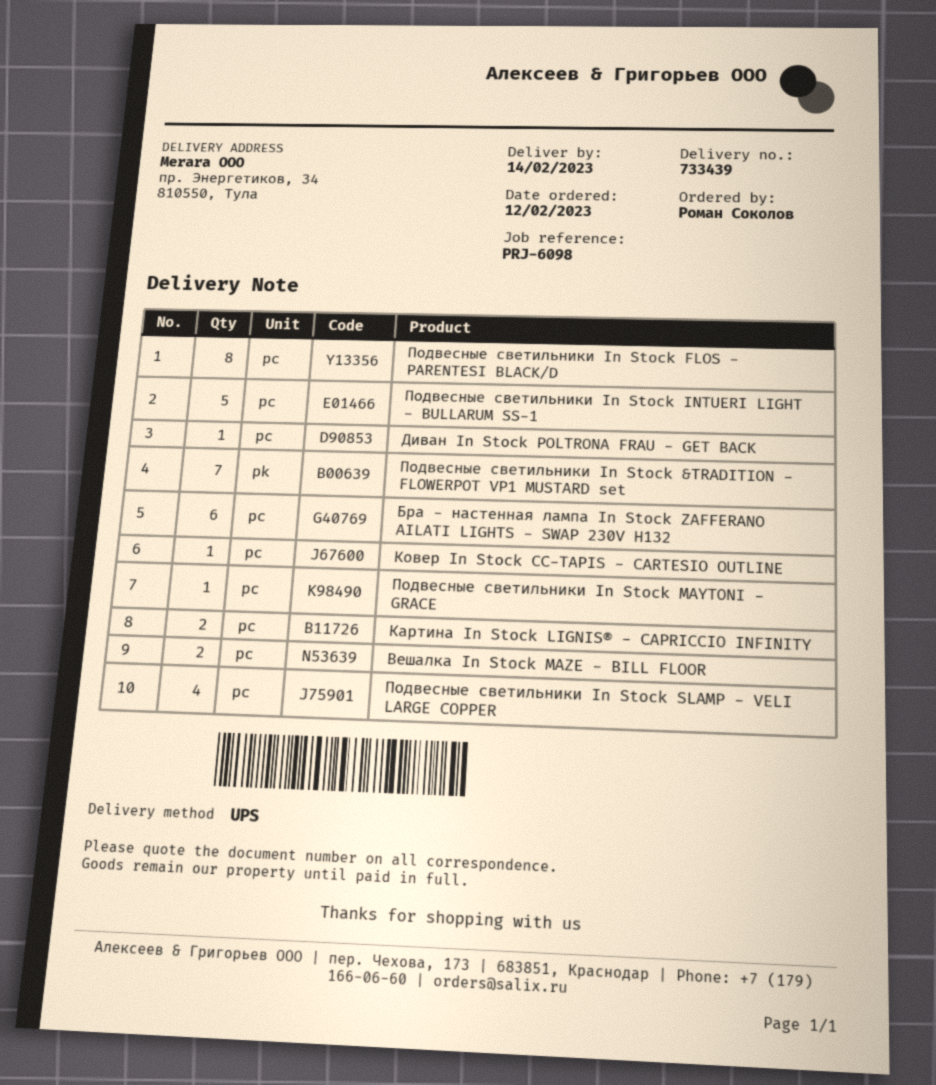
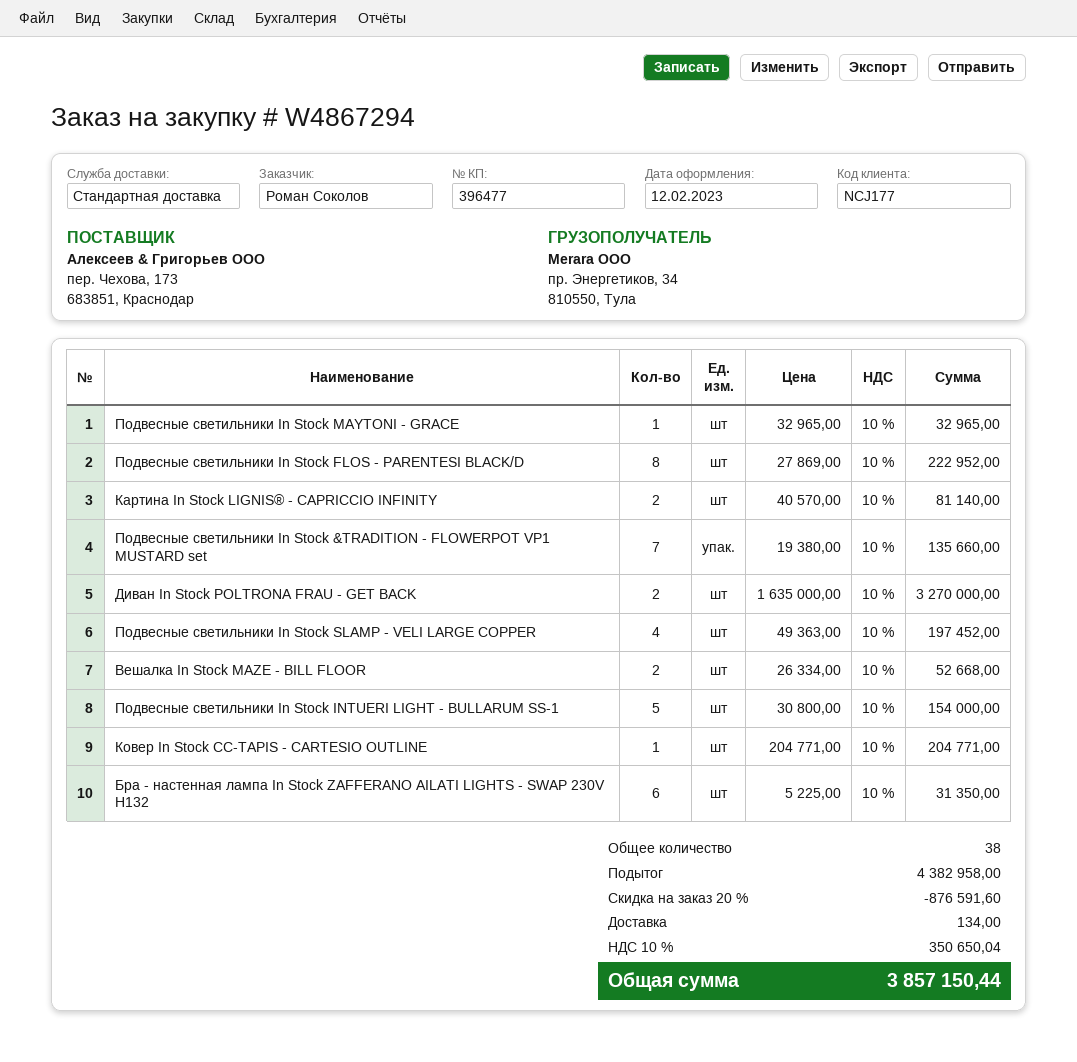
shipping method: UPS -> standard
Диван In Stock POLTRONA FRAU - GET BACK: 1 -> 2

